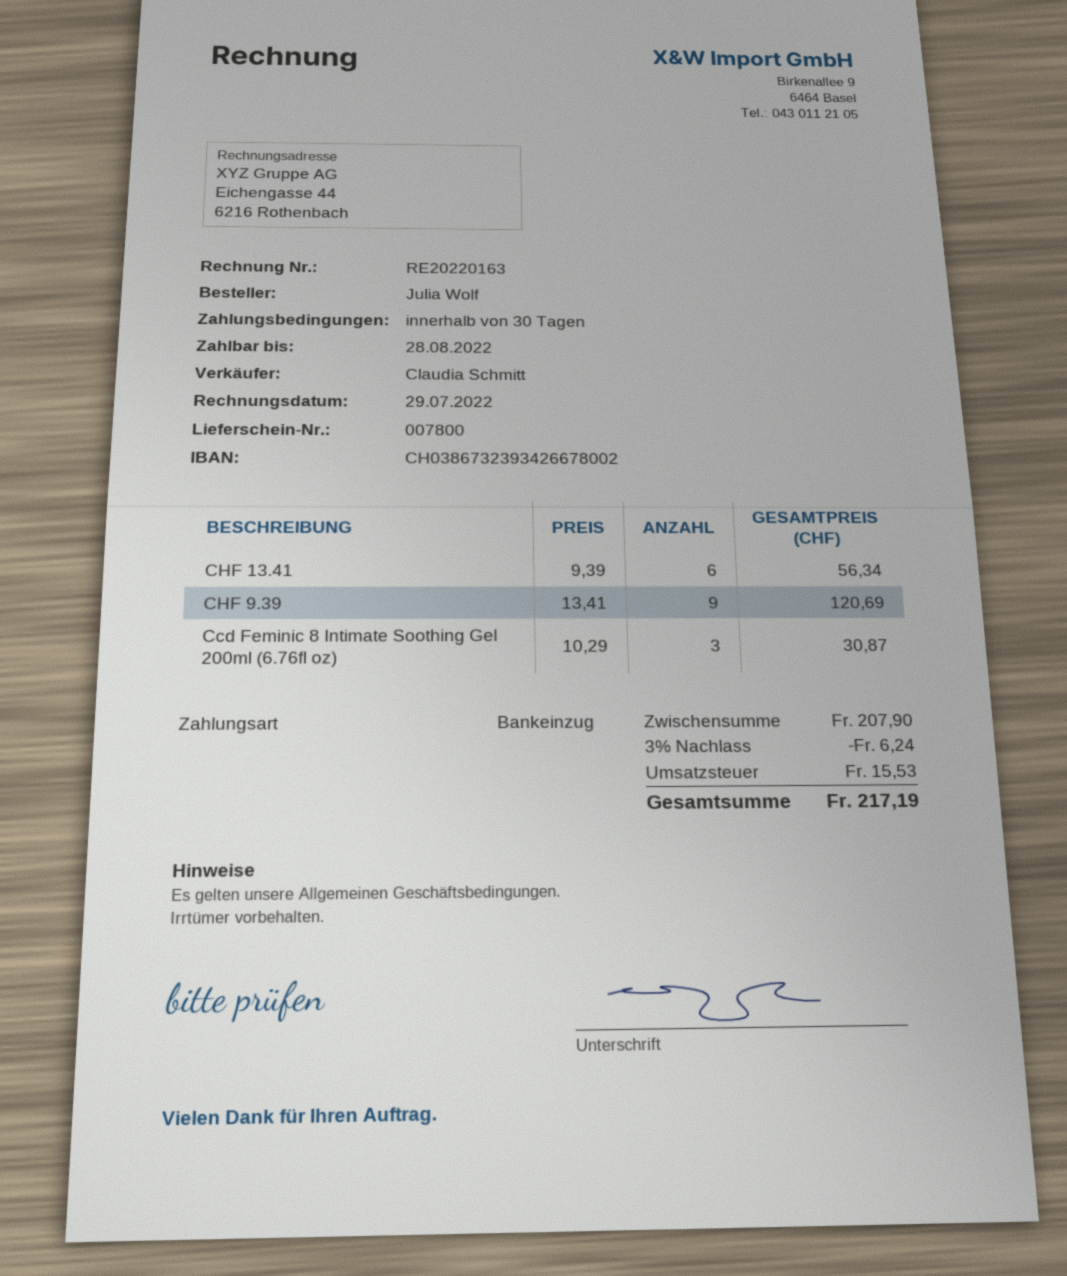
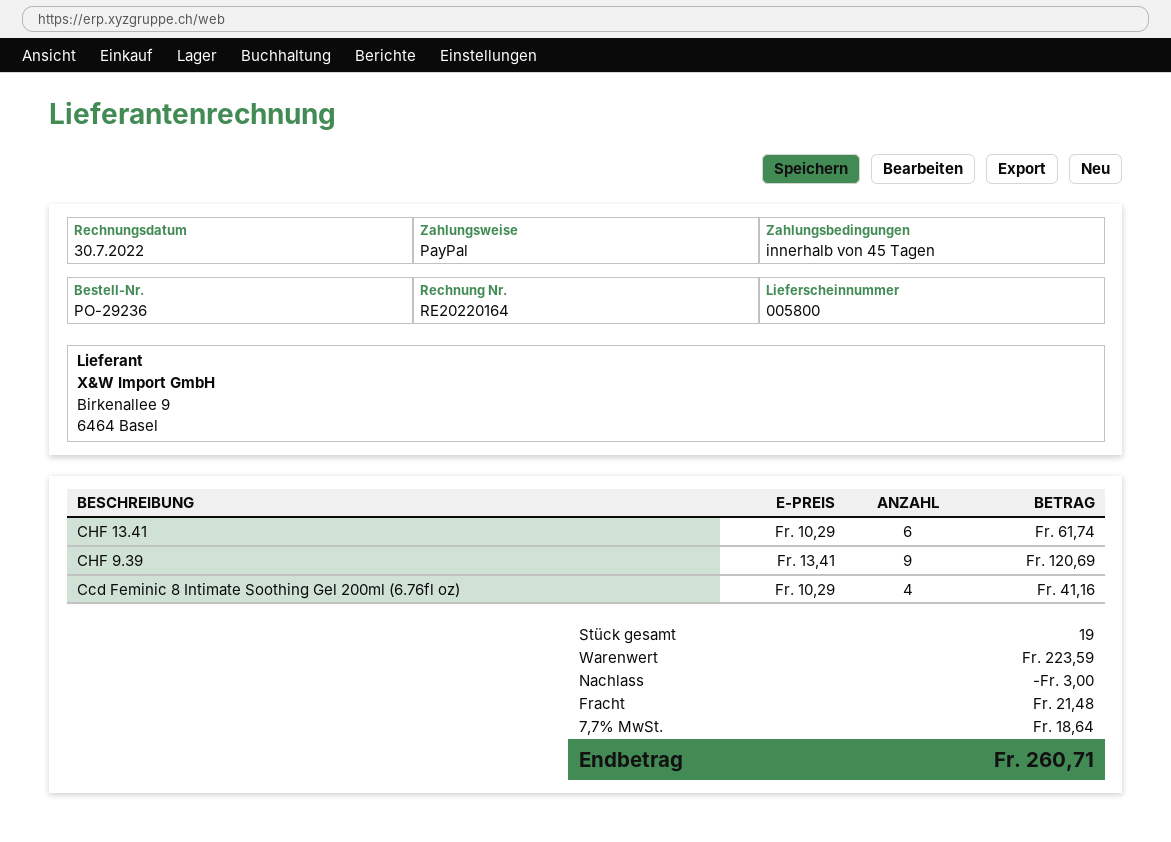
delivery note number: 007800 -> 005800
invoice number: RE20220163 -> RE20220164
invoice date: 2022-07-29 -> 2022-07-30
payment terms: 30 days -> 45 days
payment method: direct debit -> PayPal
CHF 13.41: 6 x 9.39 = 56.34 -> 6 x 10.29 = 61.74
Ccd Feminic 8 Intimate Soothing Gel 200ml (6.76fl oz): 3 x 10.29 = 30.87 -> 4 x 10.29 = 41.16
subtotal: 207.90 -> 223.59
discount: 6.24 -> 3.00
shipping: none -> 21.48
tax: 15.53 -> 18.64
total: 217.19 -> 260.71

